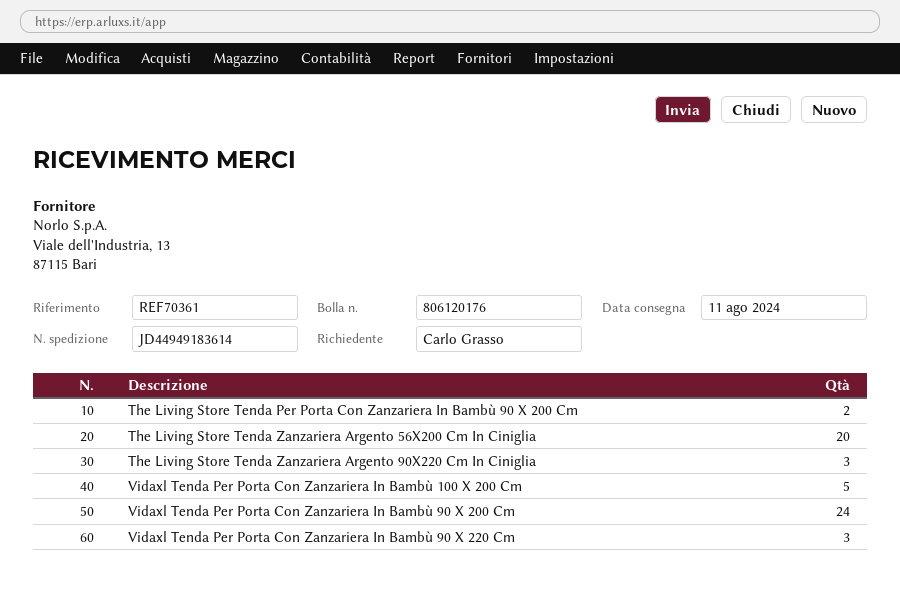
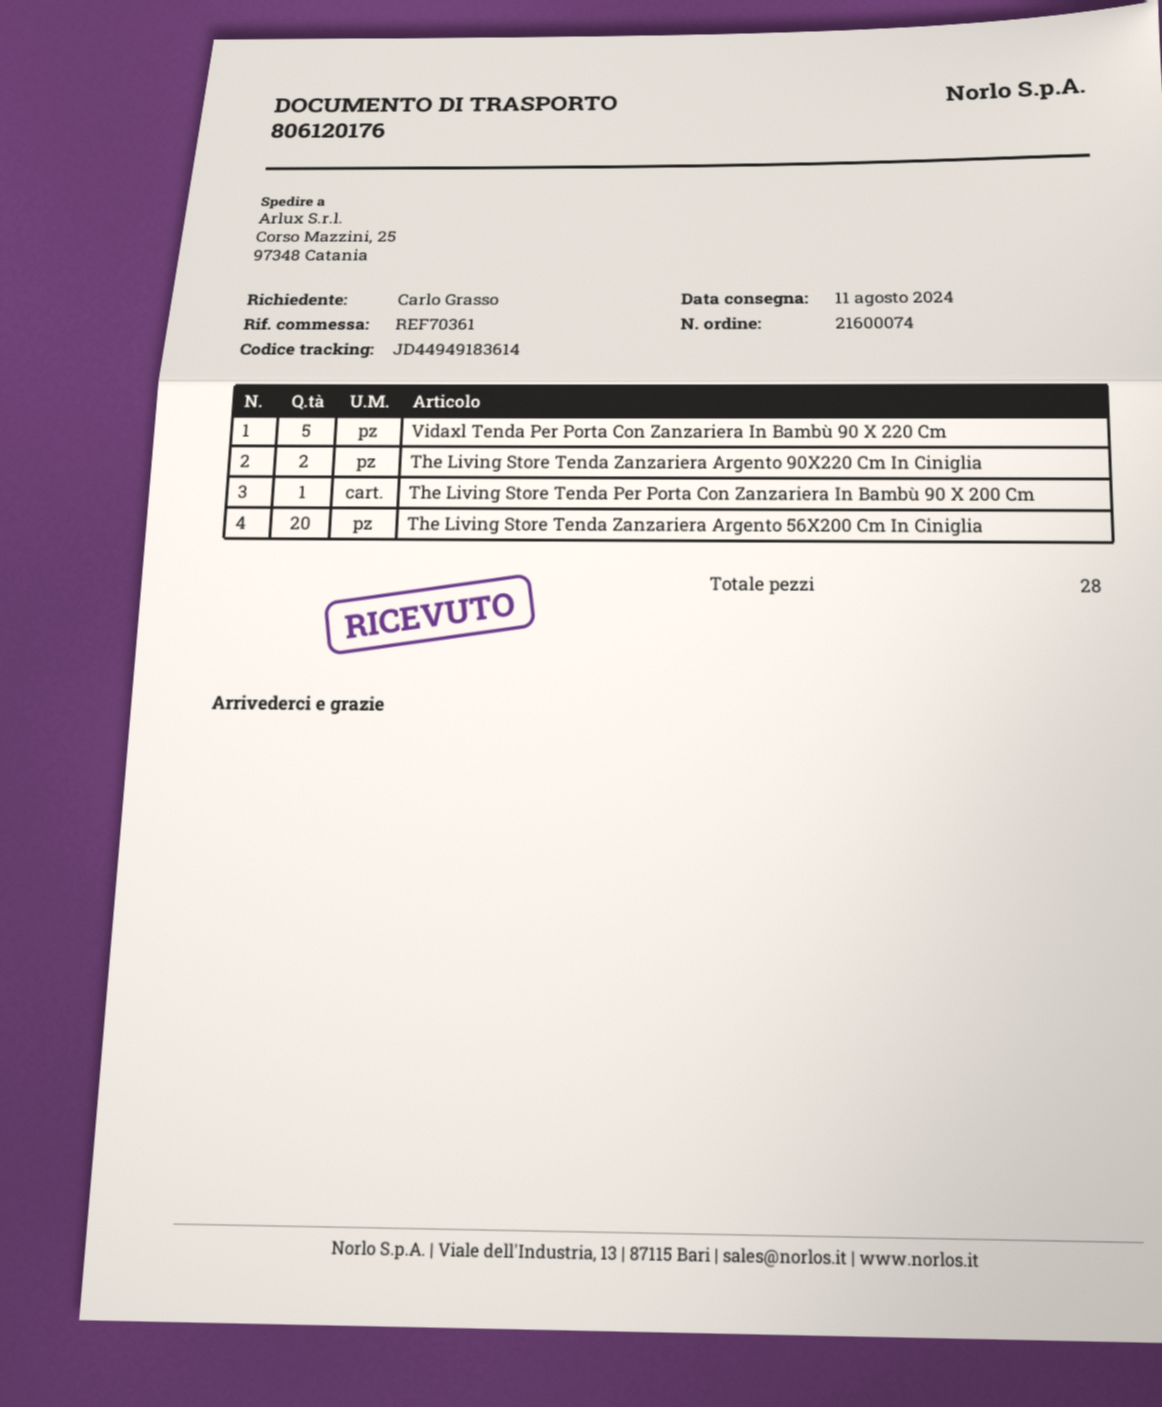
The Living Store Tenda Per Porta Con Zanzariera In Bambù 90 X 200 Cm: 2 -> 1
The Living Store Tenda Zanzariera Argento 90X220 Cm In Ciniglia: 3 -> 2
Vidaxl Tenda Per Porta Con Zanzariera In Bambù 100 X 200 Cm: 5 -> none
Vidaxl Tenda Per Porta Con Zanzariera In Bambù 90 X 200 Cm: 24 -> none
Vidaxl Tenda Per Porta Con Zanzariera In Bambù 90 X 220 Cm: 3 -> 5

